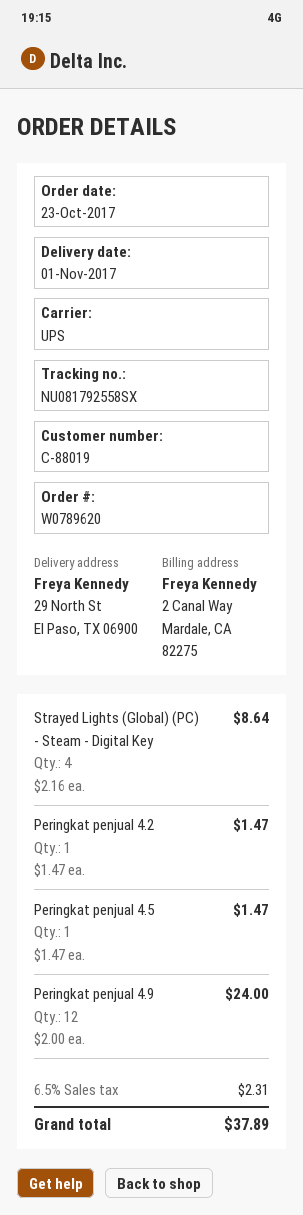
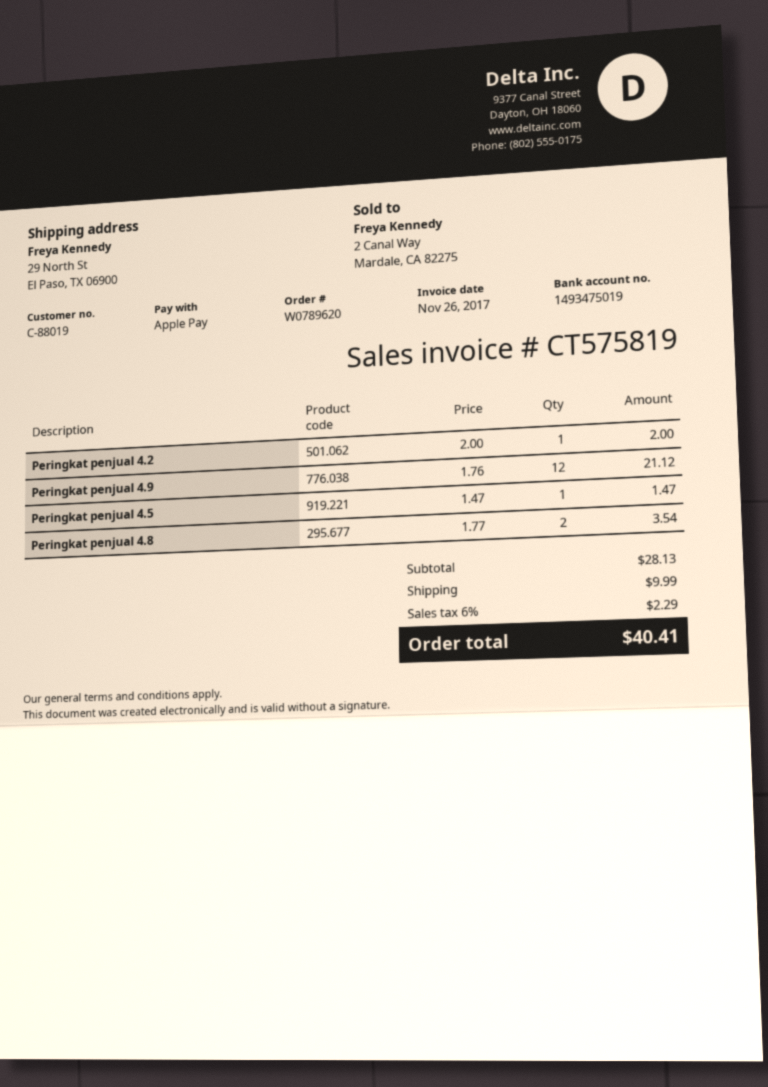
Strayed Lights (Global) (PC) - Steam - Digital Key: 4 x 2.16 = 8.64 -> none
Peringkat penjual 4.2: 1 x 1.47 = 1.47 -> 1 x 2.00 = 2.00
Peringkat penjual 4.9: 12 x 2.00 = 24.00 -> 12 x 1.76 = 21.12
Peringkat penjual 4.8: none -> 2 x 1.77 = 3.54
shipping: none -> 9.99
tax: 6.5% = 2.31 -> 6% = 2.29
total: 37.89 -> 40.41

